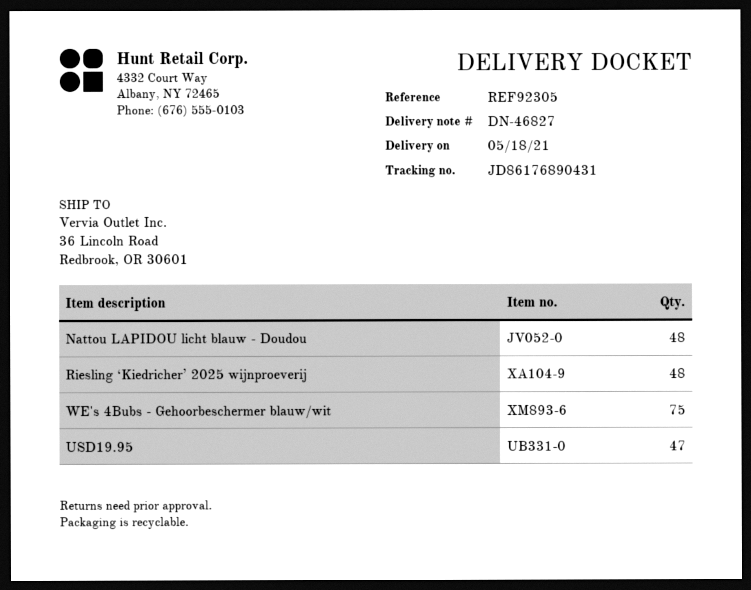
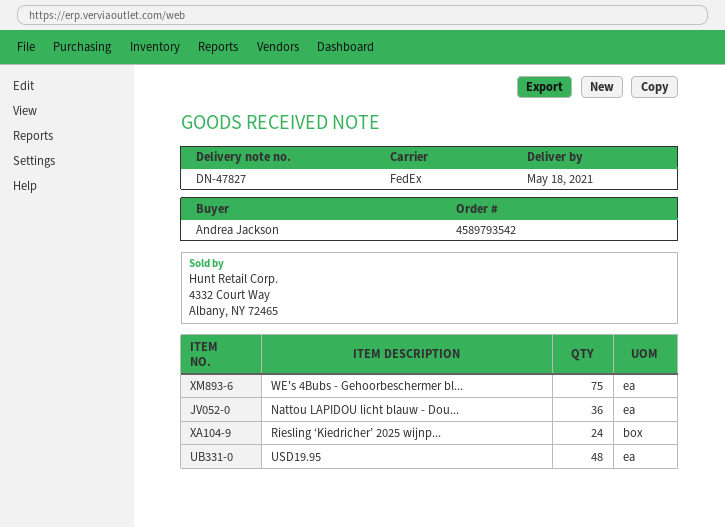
delivery note number: DN-46827 -> DN-47827
Nattou LAPIDOU licht blauw - Doudou: 48 -> 36
Riesling ‘Kiedricher’ 2025 wijnproeverij: 48 -> 24
USD19.95: 47 -> 48

